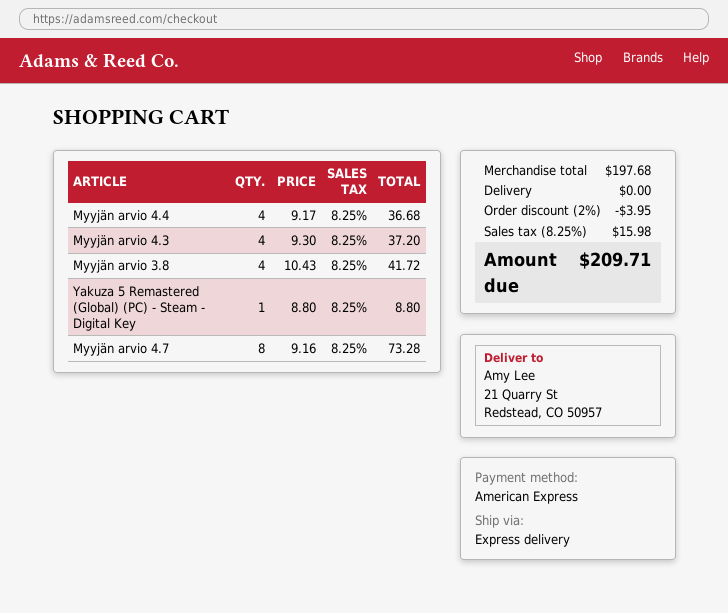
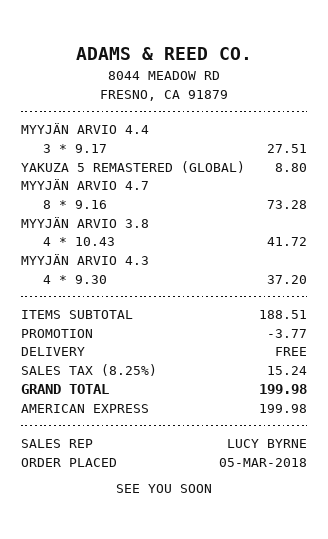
Myyjän arvio 4.4: 4 x 9.17 = 36.68 -> 3 x 9.17 = 27.51
subtotal: 197.68 -> 188.51
discount: 3.95 -> 3.77
tax: 8.25% = 15.98 -> 8.25% = 15.24
total: 209.71 -> 199.98

